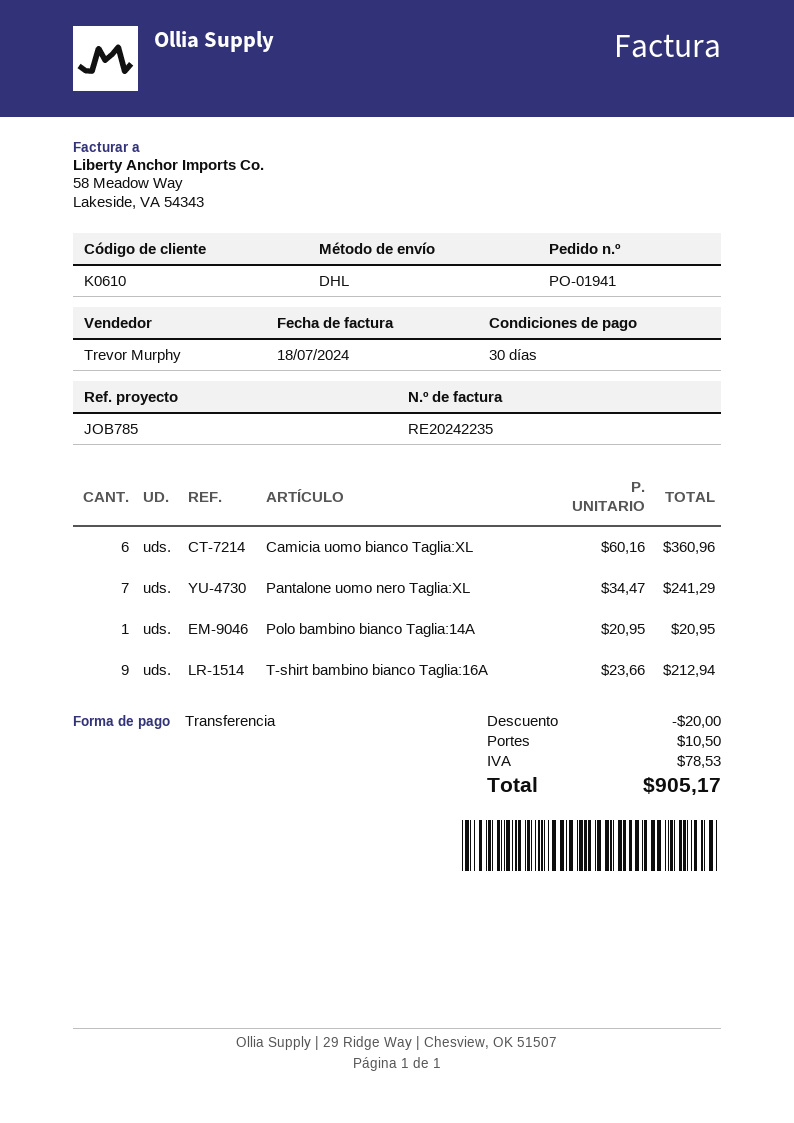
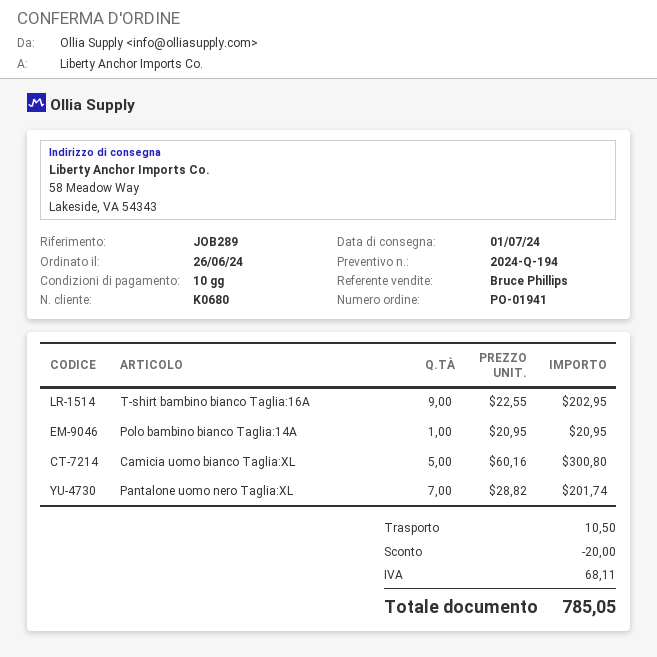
payment terms: 30 days -> 10 days
customer number: K0610 -> K0680
reference: JOB785 -> JOB289
sales rep: Trevor Murphy -> Bruce Phillips
Camicia uomo bianco Taglia:XL: 6 x 60.16 = 360.96 -> 5 x 60.16 = 300.80
Pantalone uomo nero Taglia:XL: 7 x 34.47 = 241.29 -> 7 x 28.82 = 201.74
T-shirt bambino bianco Taglia:16A: 9 x 23.66 = 212.94 -> 9 x 22.55 = 202.95
tax: 78.53 -> 68.11
total: 905.17 -> 785.05

